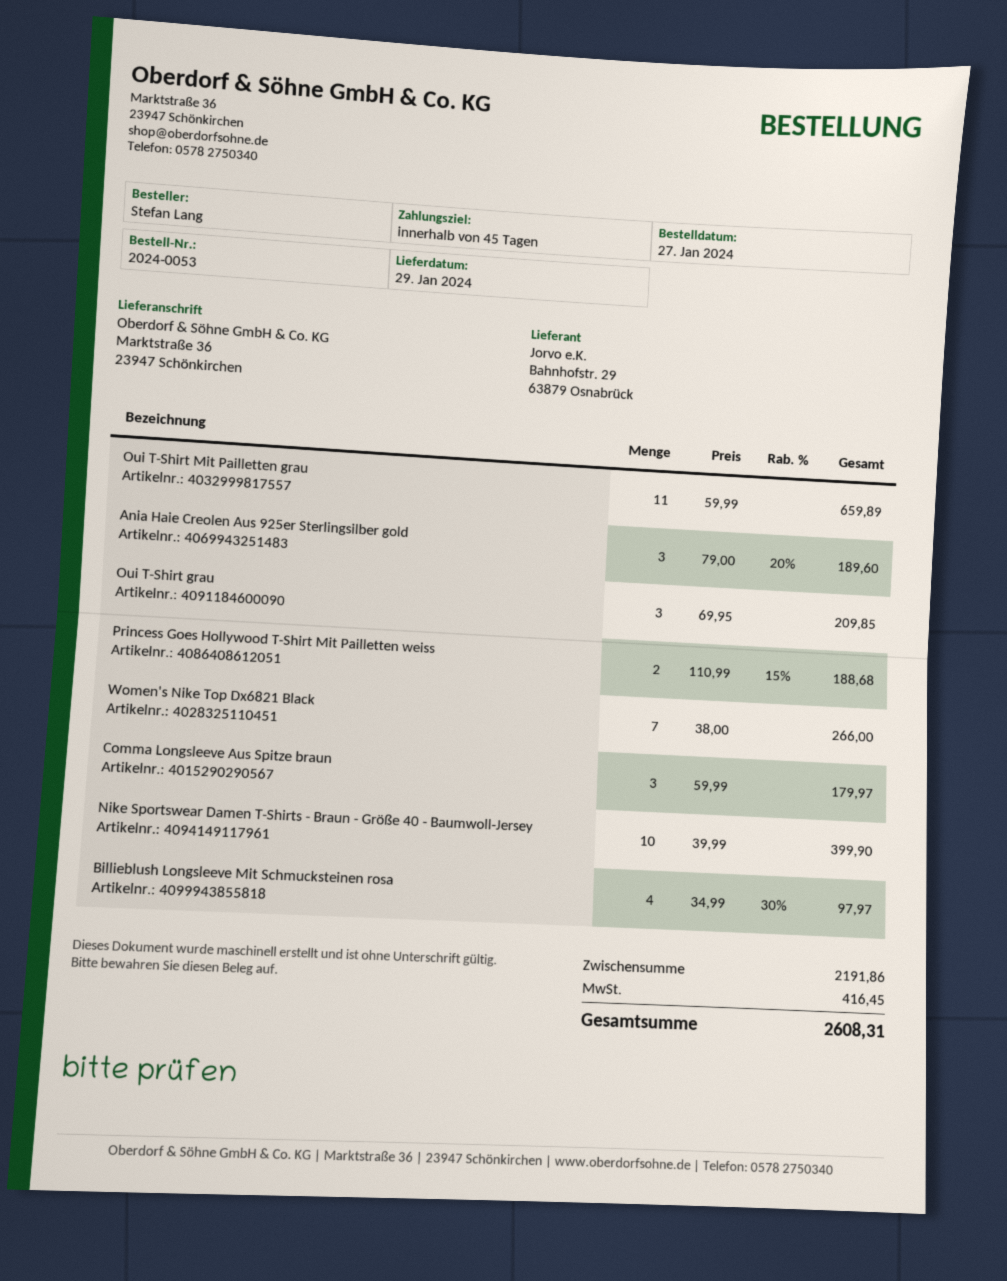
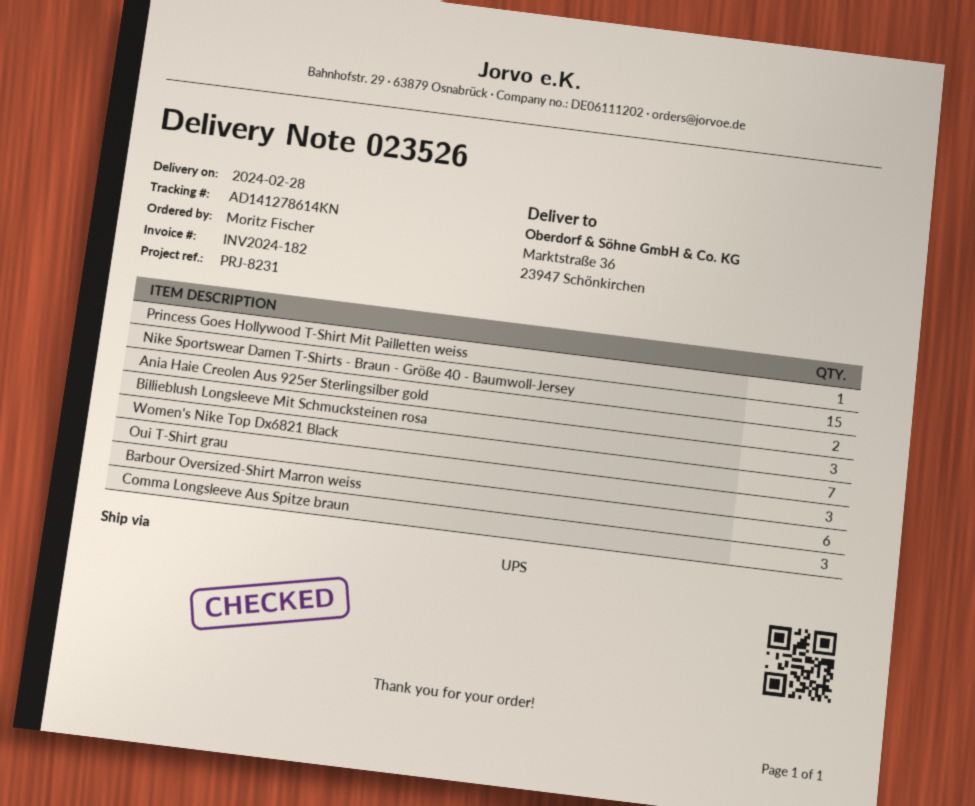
delivery date: 2024-01-29 -> 2024-02-28
ordered by: Stefan Lang -> Moritz Fischer
Oui T-Shirt Mit Pailletten grau: 11 -> none
Ania Haie Creolen Aus 925er Sterlingsilber gold: 3 -> 2
Princess Goes Hollywood T-Shirt Mit Pailletten weiss: 2 -> 1
Nike Sportswear Damen T-Shirts - Braun - Größe 40 - Baumwoll-Jersey: 10 -> 15
Billieblush Longsleeve Mit Schmucksteinen rosa: 4 -> 3
Barbour Oversized-Shirt Marron weiss: none -> 6

